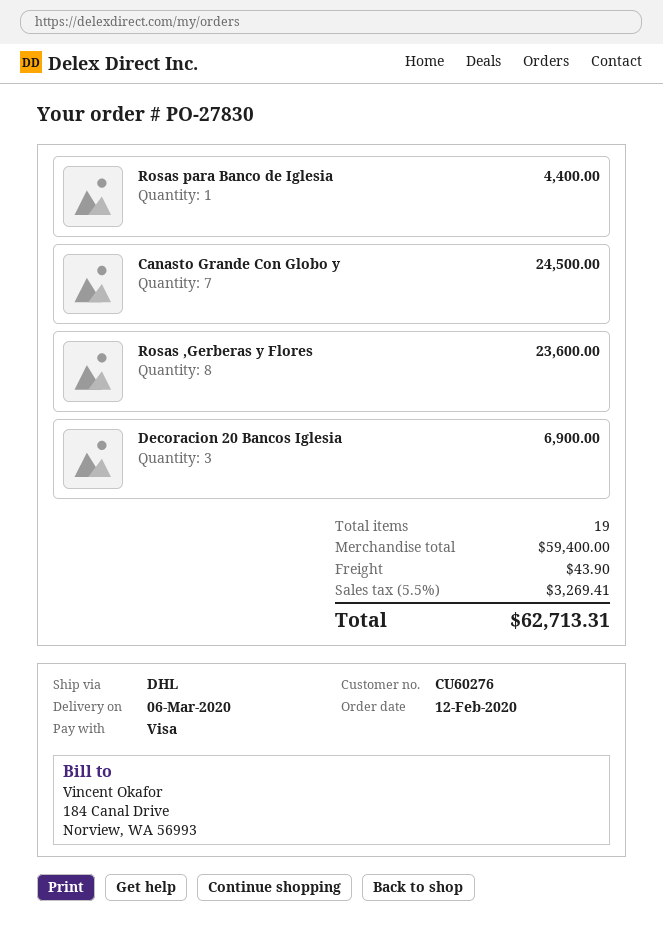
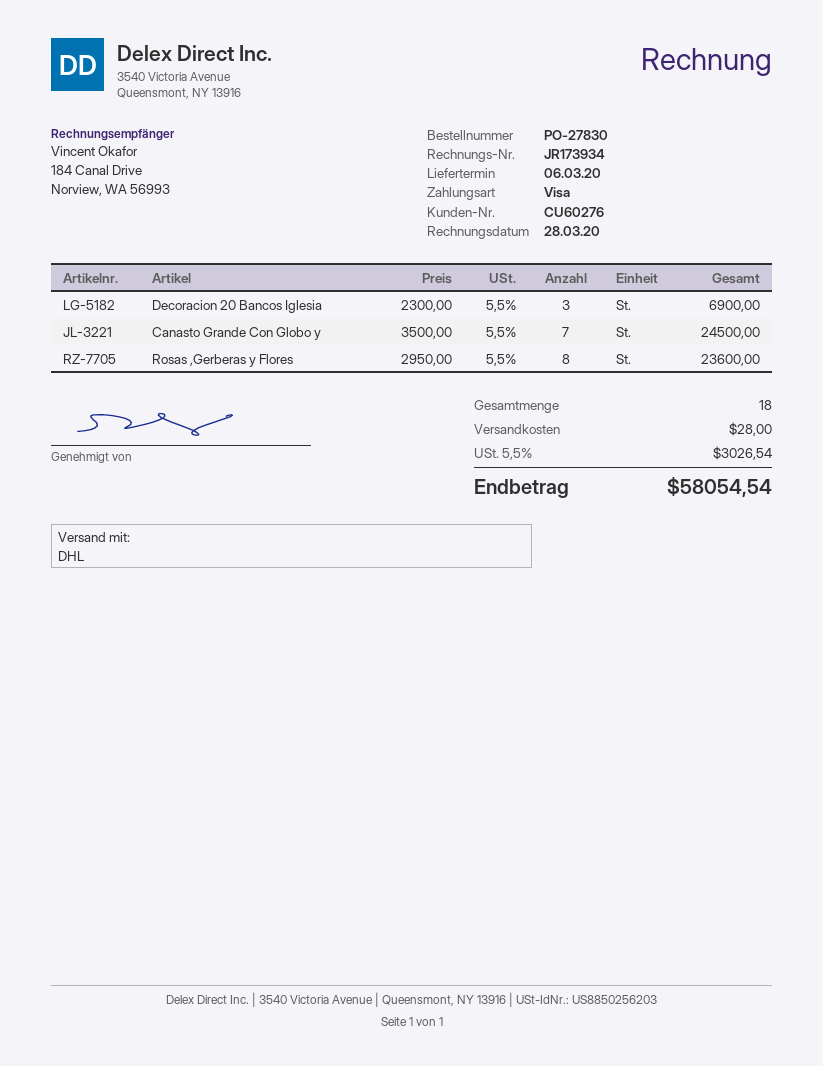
Rosas para Banco de Iglesia: 1 for 4400.00 -> none
total quantity: 19 -> 18
shipping: 43.90 -> 28.00
tax: 5.5% = 3269.41 -> 5.5% = 3026.54
total: 62713.31 -> 58054.54

